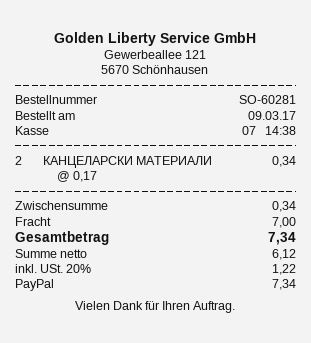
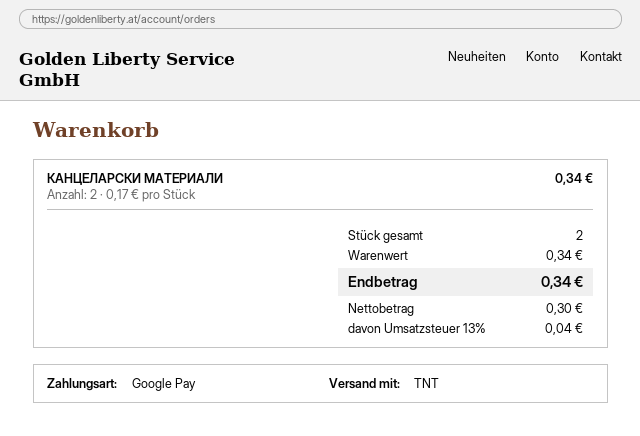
payment method: PayPal -> Google Pay
shipping: 7.00 -> none
net: 6.12 -> 0.30
tax: 20% = 1.22 -> 13% = 0.04
total: 7.34 -> 0.34

